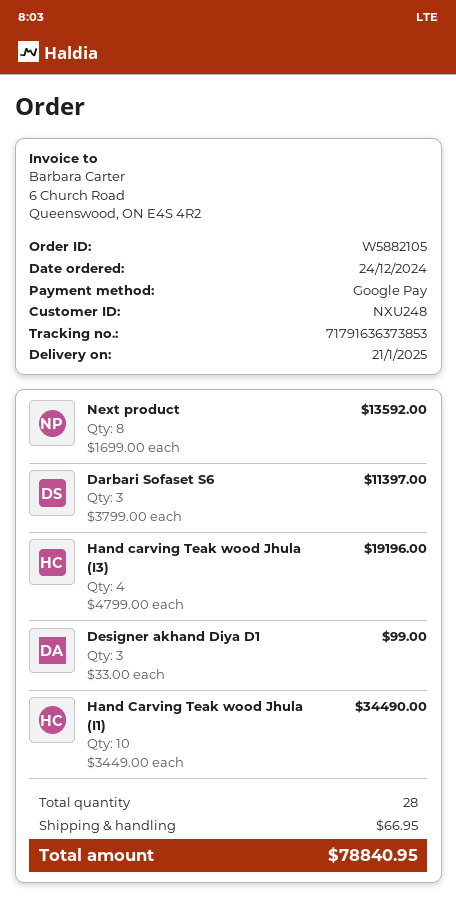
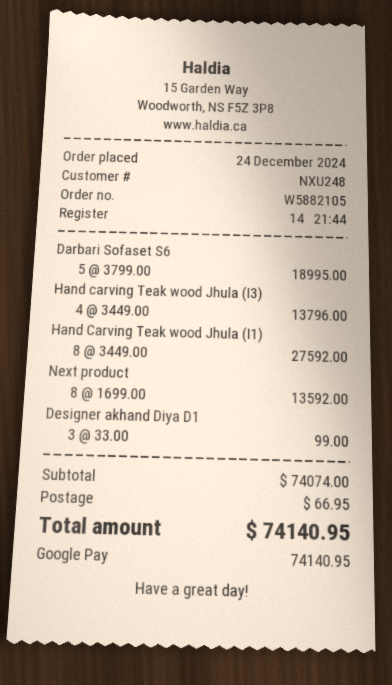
Darbari Sofaset S6: 3 x 3799.00 = 11397.00 -> 5 x 3799.00 = 18995.00
Hand carving Teak wood Jhula (I3): 4 x 4799.00 = 19196.00 -> 4 x 3449.00 = 13796.00
Hand Carving Teak wood Jhula (I1): 10 x 3449.00 = 34490.00 -> 8 x 3449.00 = 27592.00
total: 78840.95 -> 74140.95

